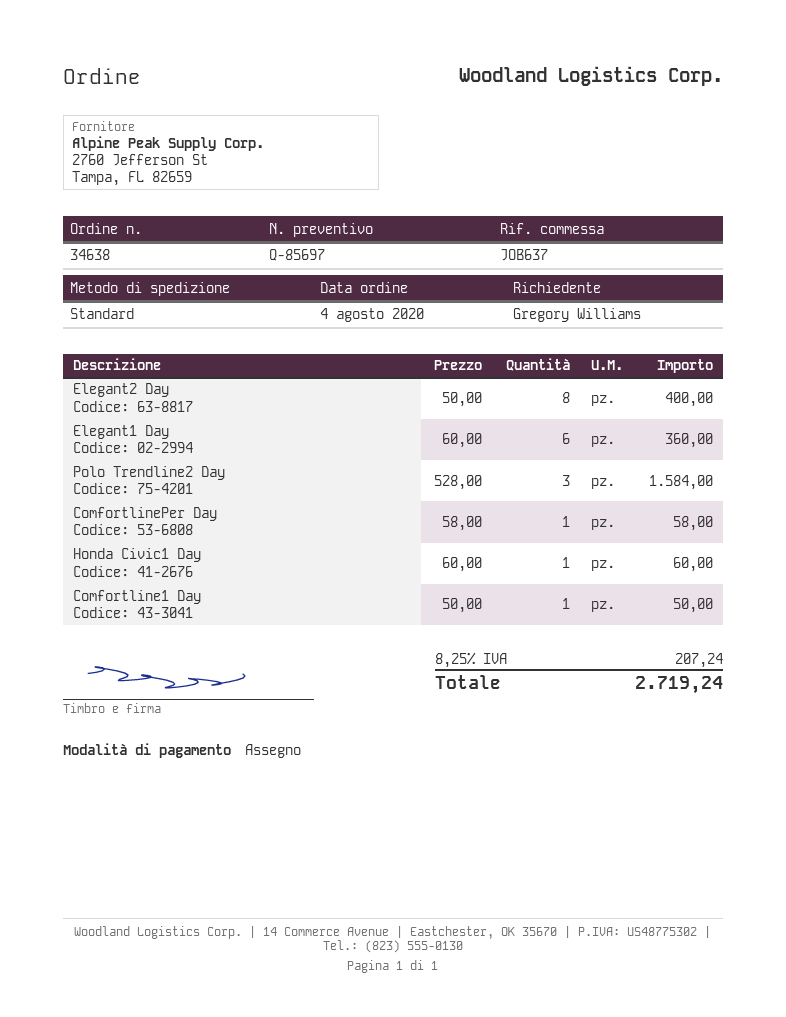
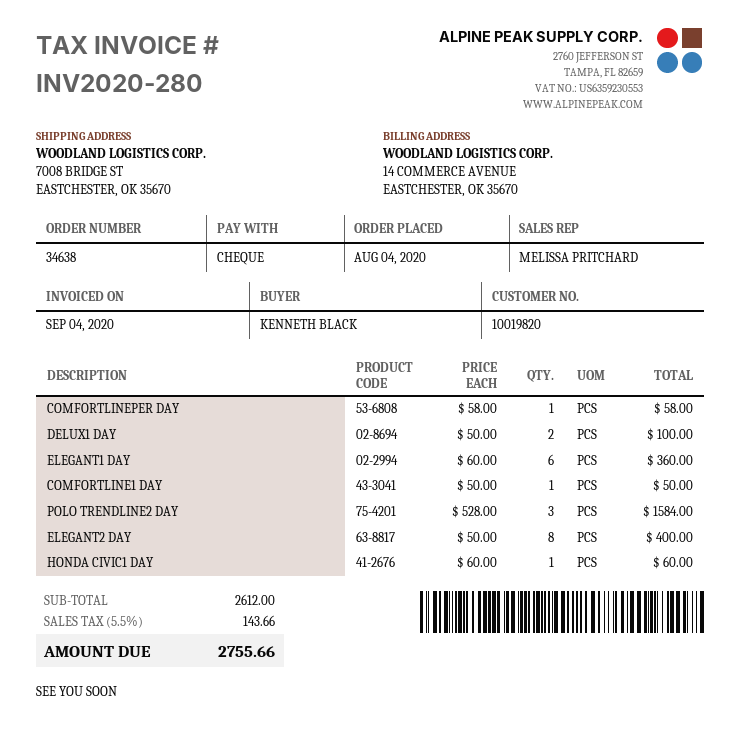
ordered by: Gregory Williams -> KENNETH BLACK
DELUX1 DAY: none -> 2 x 50.00 = 100.00
tax: 8.25% = 207.24 -> 5.5% = 143.66
total: 2719.24 -> 2755.66

